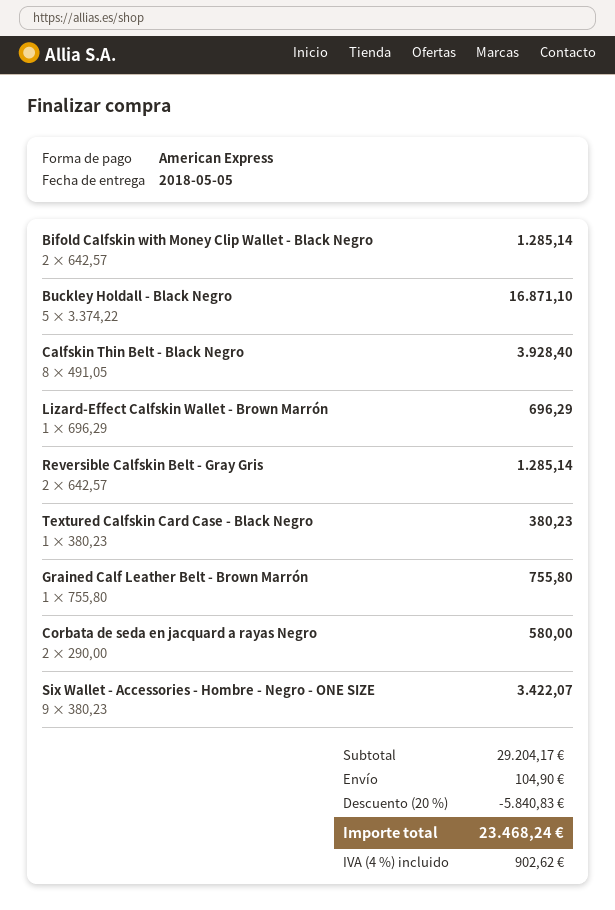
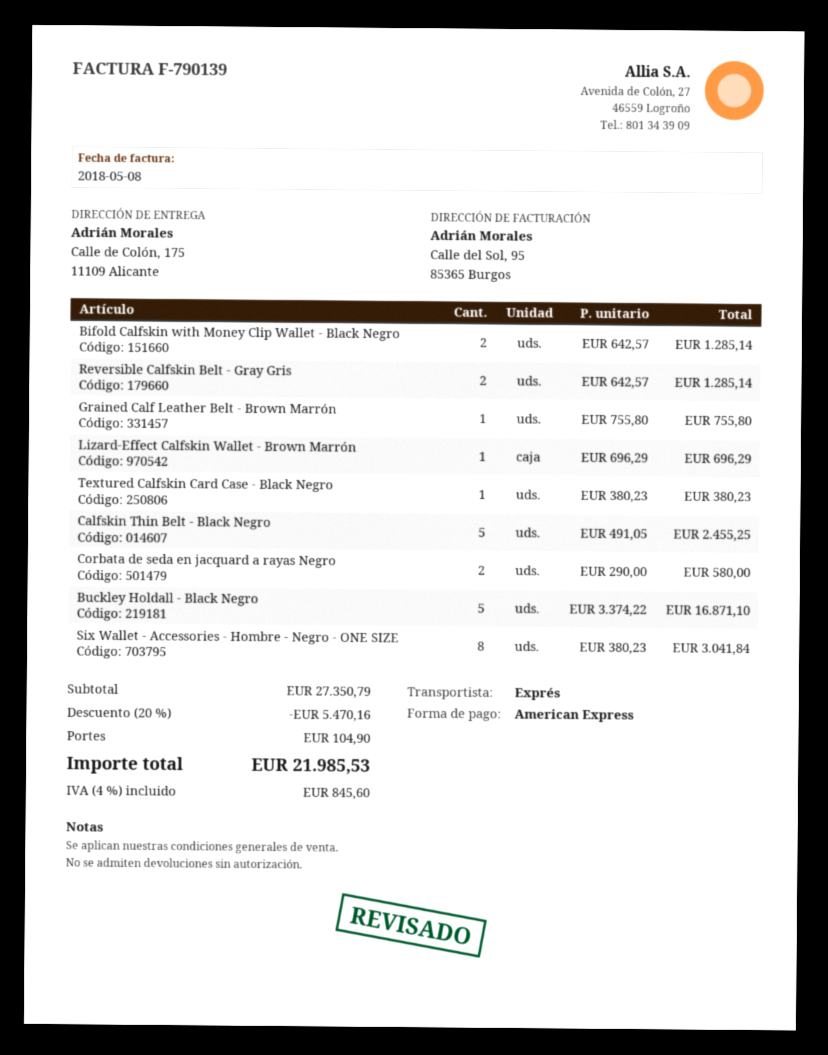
Calfskin Thin Belt - Black Negro: 8 x 491.05 = 3928.40 -> 5 x 491.05 = 2455.25
Six Wallet - Accessories - Hombre - Negro - ONE SIZE: 9 x 380.23 = 3422.07 -> 8 x 380.23 = 3041.84
subtotal: 29204.17 -> 27350.79
discount: 20% = 5840.83 -> 20% = 5470.16
tax: 4% = 902.62 -> 4% = 845.60
total: 23468.24 -> 21985.53

